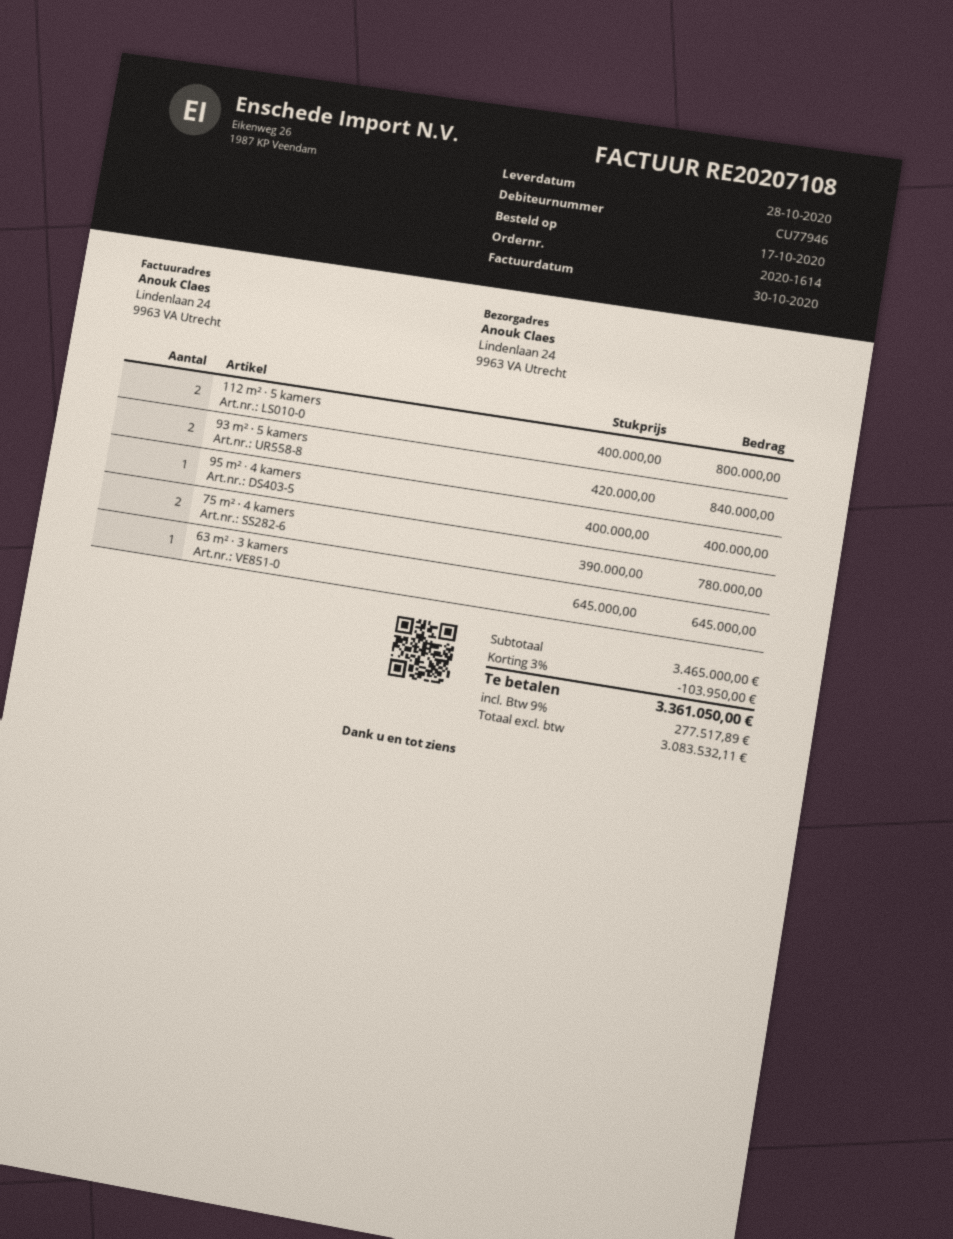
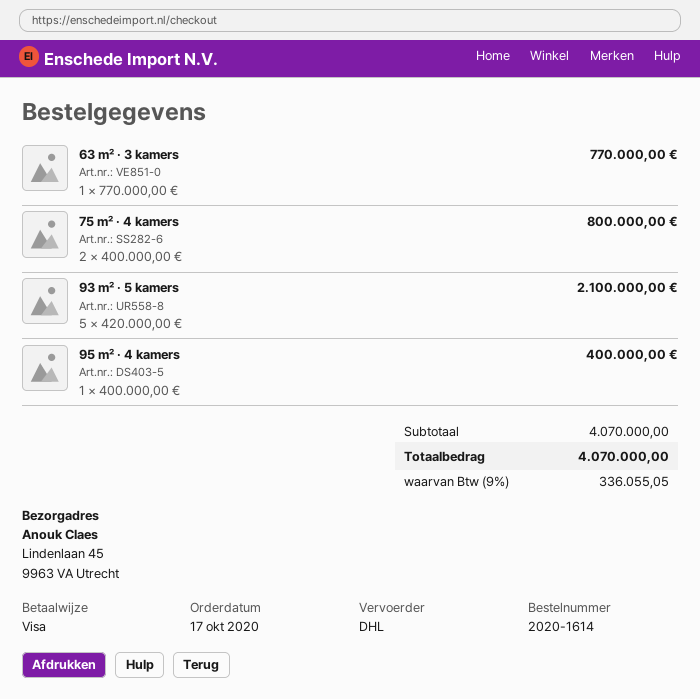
ship to: Lindenlaan 24, 9963 VA Utrecht -> Lindenlaan 45, 9963 VA Utrecht
112 m² · 5 kamers: 2 x 400000.00 = 800000.00 -> none
93 m² · 5 kamers: 2 x 420000.00 = 840000.00 -> 5 x 420000.00 = 2100000.00
75 m² · 4 kamers: 2 x 390000.00 = 780000.00 -> 2 x 400000.00 = 800000.00
63 m² · 3 kamers: 1 x 645000.00 = 645000.00 -> 1 x 770000.00 = 770000.00
subtotal: 3465000.00 -> 4070000.00
discount: 3% = 103950.00 -> none
tax: 9% = 277517.89 -> 9% = 336055.05
total: 3361050.00 -> 4070000.00

